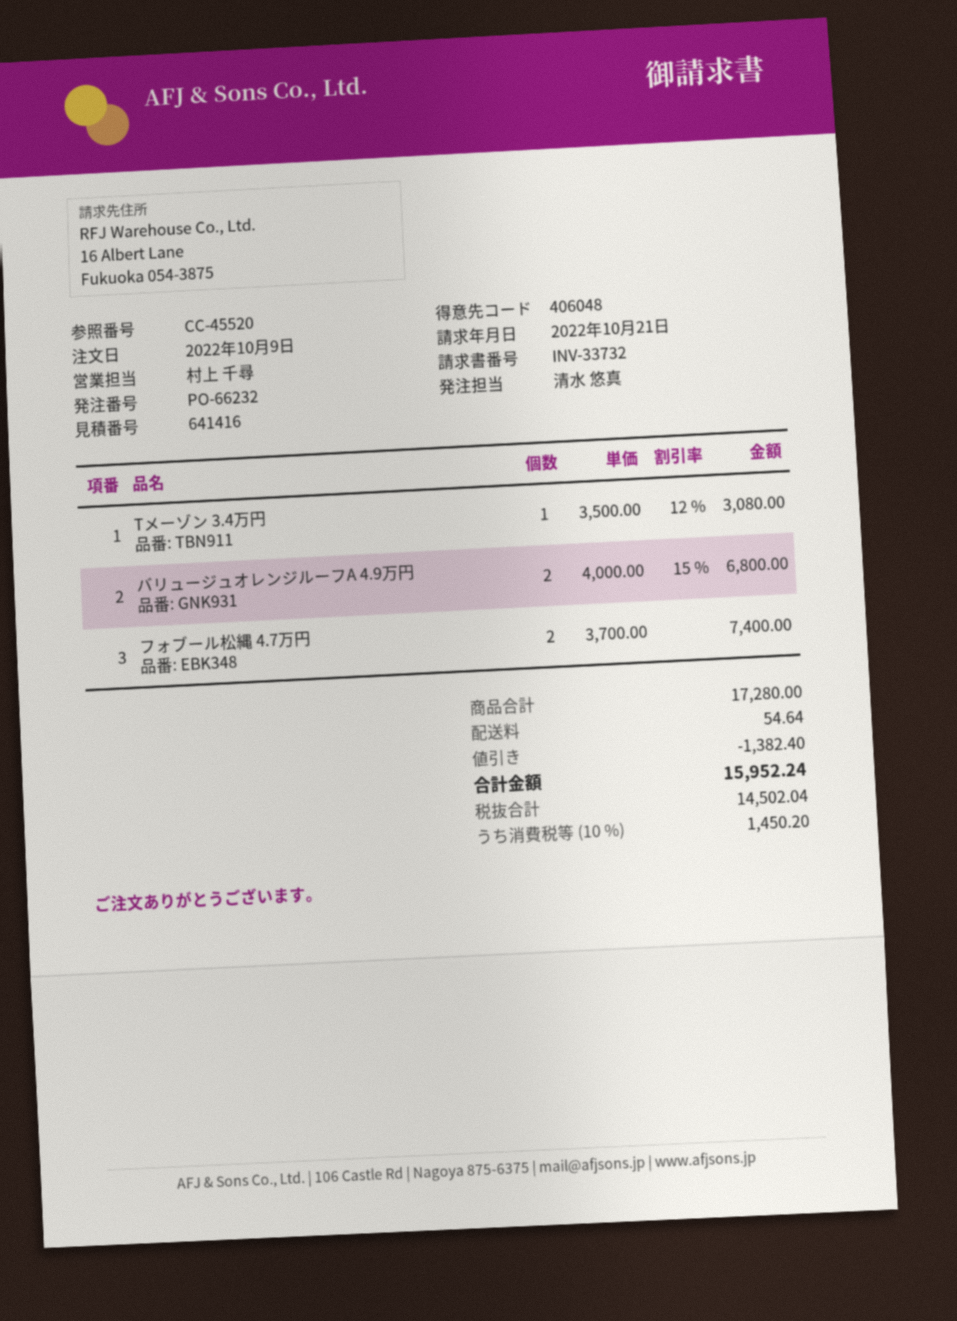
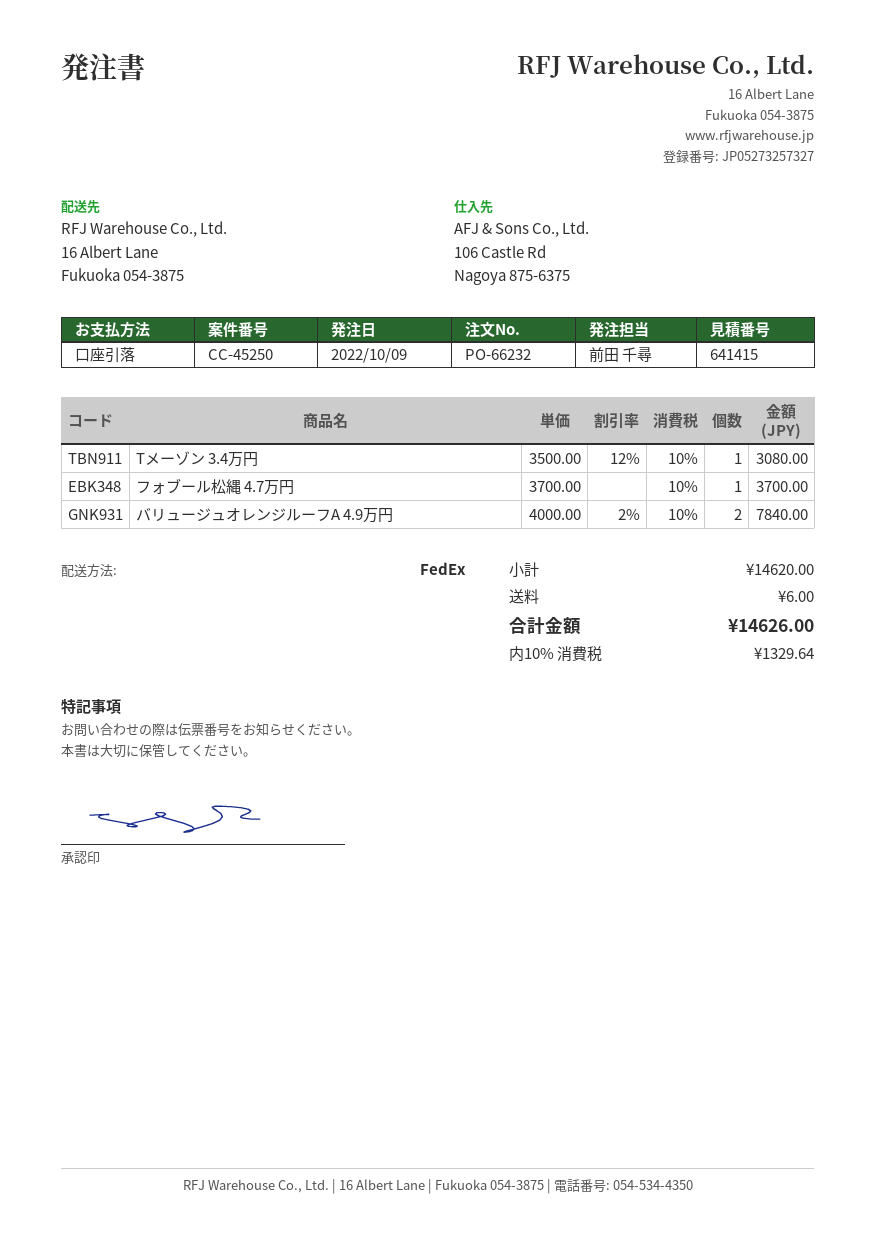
quote number: 641416 -> 641415
reference: CC-45520 -> CC-45250
ordered by: 清水 悠真 -> 前田 千尋
バリュージュオレンジルーフA 4.9万円: 2 x 4000.00 - 15% = 6800.00 -> 2 x 4000.00 - 2% = 7840.00
フォブール松縄 4.7万円: 2 x 3700.00 = 7400.00 -> 1 x 3700.00 = 3700.00
subtotal: 17280.00 -> 14620.00
discount: 1382.40 -> none
shipping: 54.64 -> 6.00
tax: 10% = 1450.20 -> 10% = 1329.64
total: 15952.24 -> 14626.00

